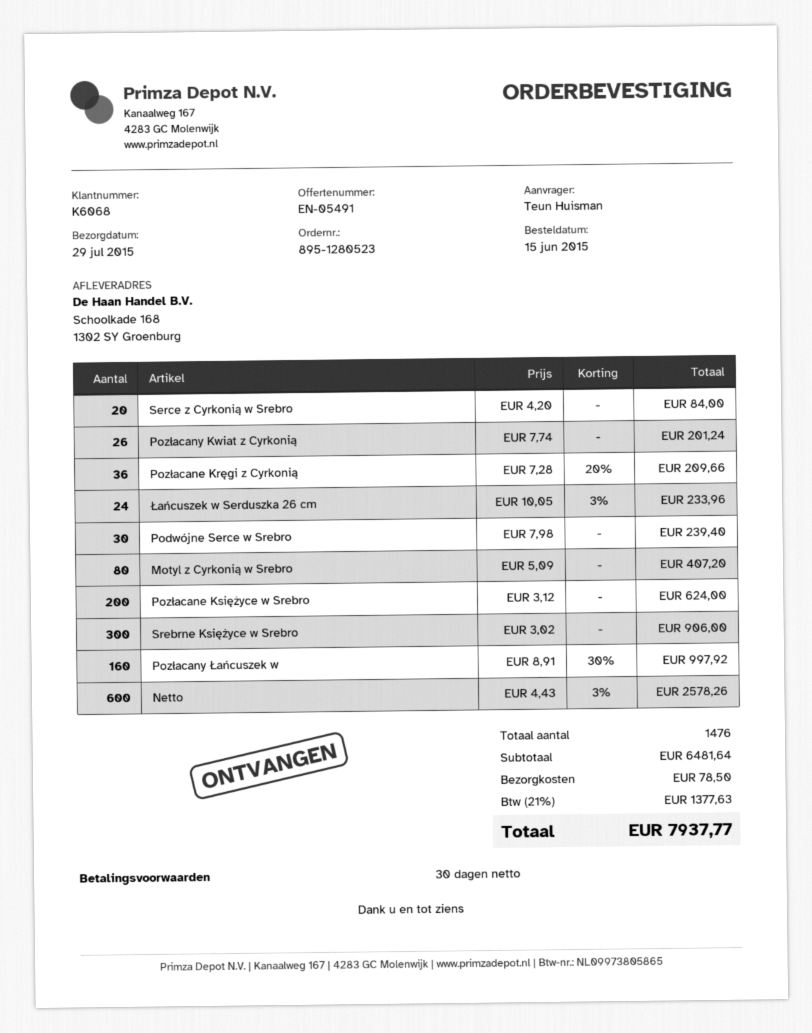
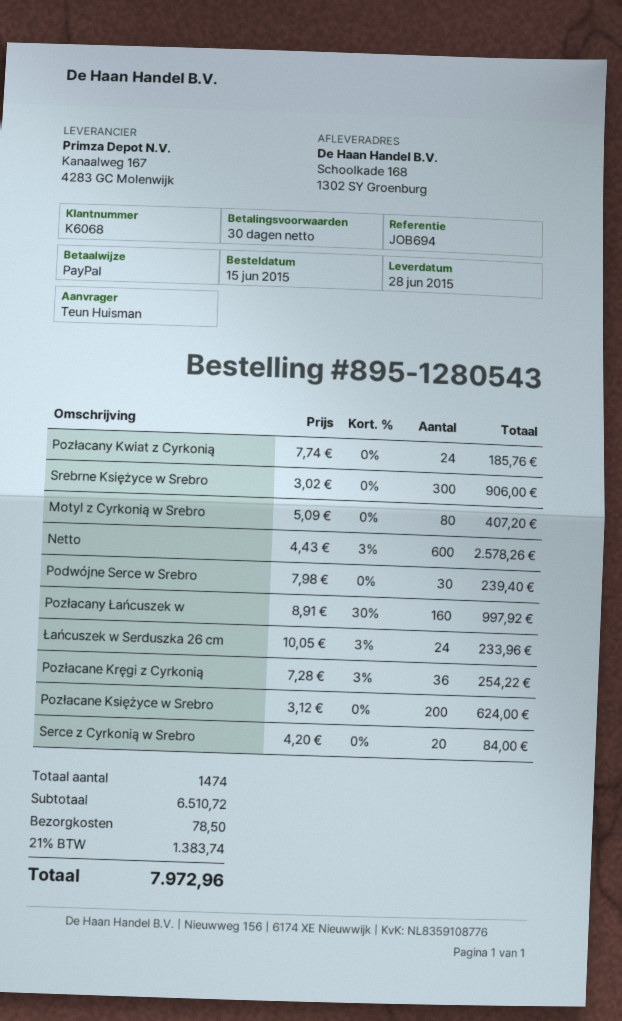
order number: 895-1280523 -> 895-1280543
delivery date: 2015-07-29 -> 2015-06-28
Pozłacany Kwiat z Cyrkonią: 26 x 7.74 = 201.24 -> 24 x 7.74 = 185.76
Pozłacane Kręgi z Cyrkonią: 36 x 7.28 - 20% = 209.66 -> 36 x 7.28 - 3% = 254.22
total quantity: 1476 -> 1474
subtotal: 6481.64 -> 6510.72
tax: 21% = 1377.63 -> 21% = 1383.74
total: 7937.77 -> 7972.96

